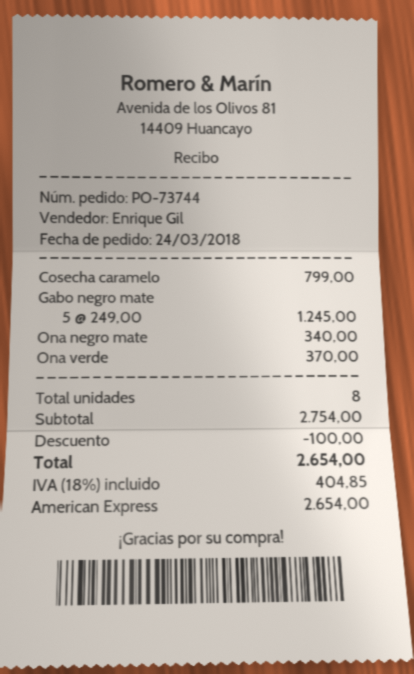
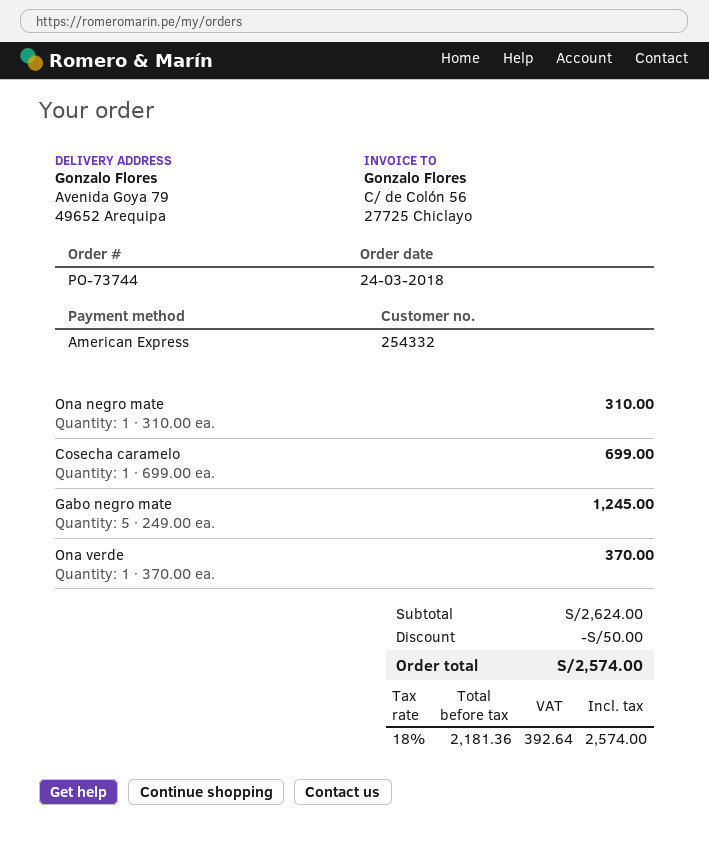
Cosecha caramelo: 1 x 799.00 = 799.00 -> 1 x 699.00 = 699.00
Ona negro mate: 1 x 340.00 = 340.00 -> 1 x 310.00 = 310.00
subtotal: 2754.00 -> 2624.00
discount: 100.00 -> 50.00
tax: 18% = 404.85 -> 18% = 392.64
total: 2654.00 -> 2574.00

